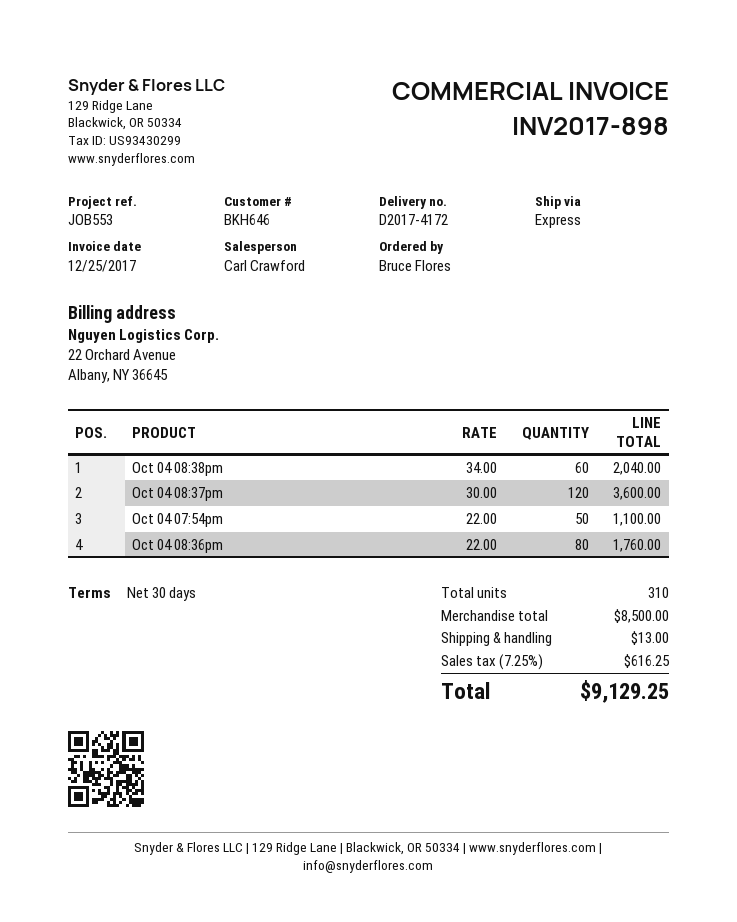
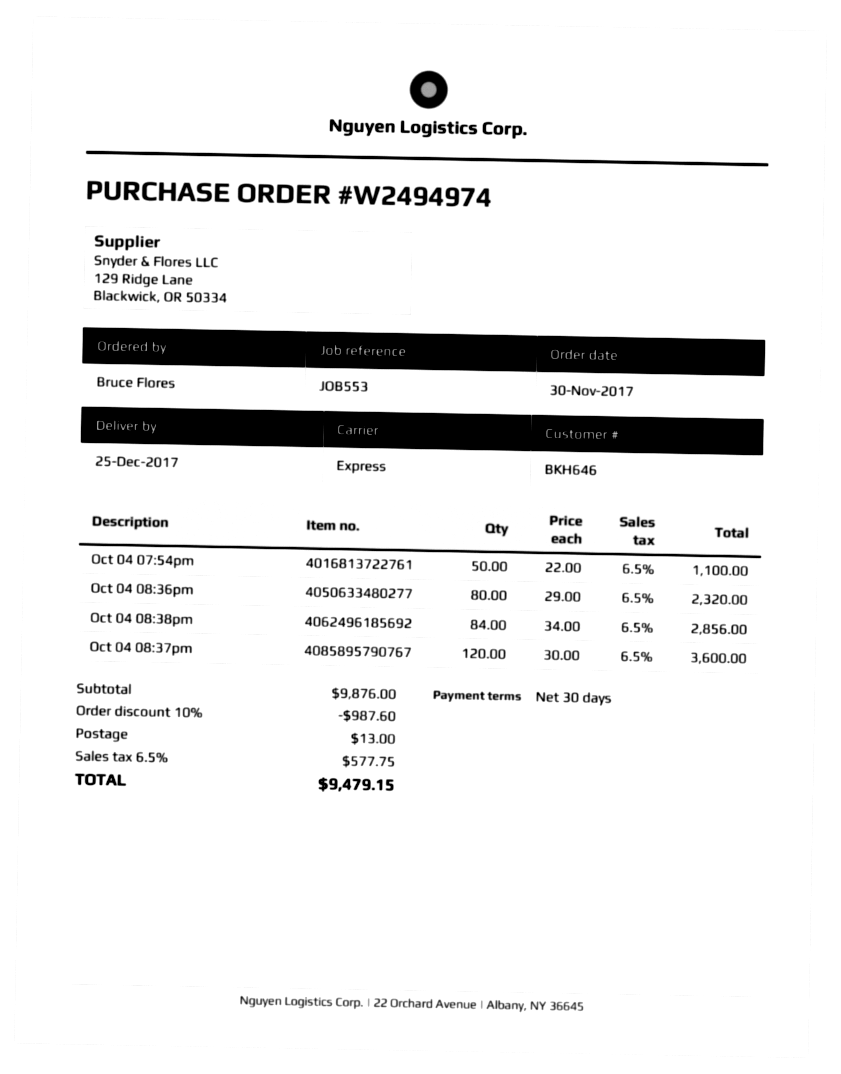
Oct 04 08:38pm: 60 x 34.00 = 2040.00 -> 84 x 34.00 = 2856.00
Oct 04 08:36pm: 80 x 22.00 = 1760.00 -> 80 x 29.00 = 2320.00
subtotal: 8500.00 -> 9876.00
discount: none -> 10% = 987.60
tax: 7.25% = 616.25 -> 6.5% = 577.75
total: 9129.25 -> 9479.15

